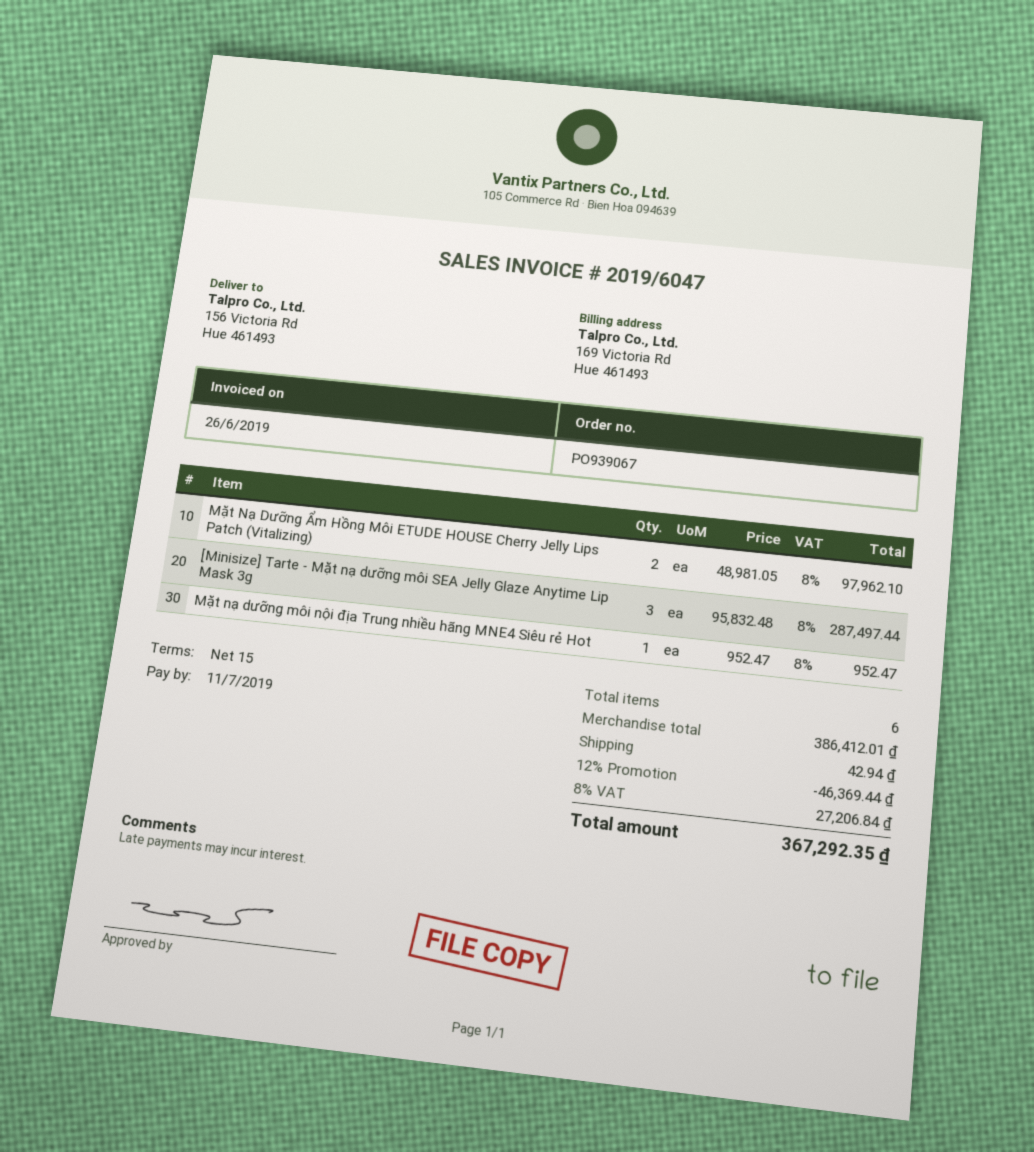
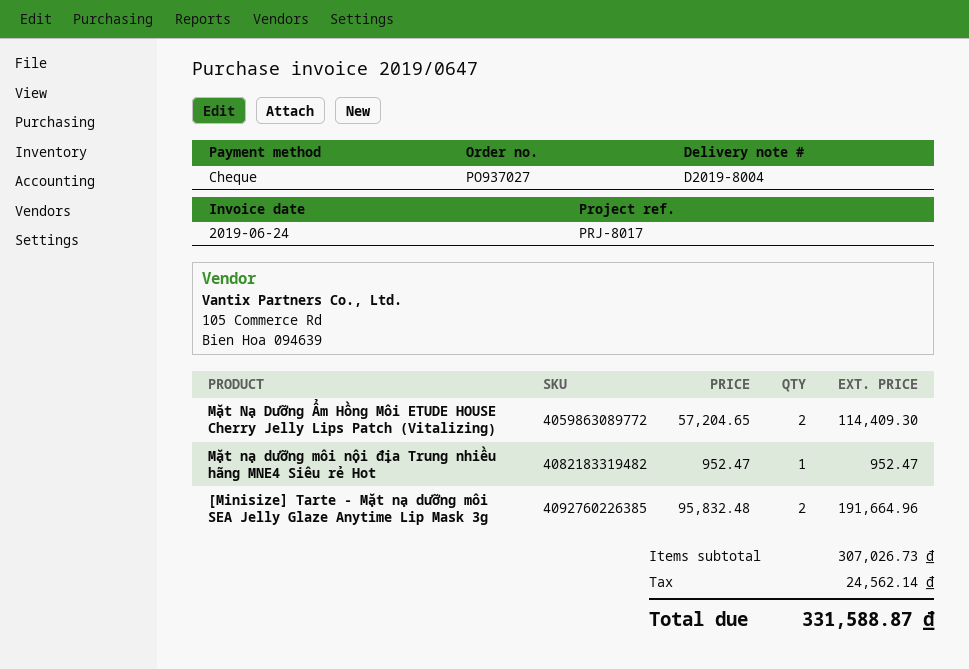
order number: PO939067 -> PO937027
invoice number: 2019/6047 -> 2019/0647
invoice date: 2019-06-26 -> 2019-06-24
Mặt Nạ Dưỡng Ẩm Hồng Môi ETUDE HOUSE Cherry Jelly Lips Patch (Vitalizing): 2 x 48981.05 = 97962.10 -> 2 x 57204.65 = 114409.30
[Minisize] Tarte - Mặt nạ dưỡng môi SEA Jelly Glaze Anytime Lip Mask 3g: 3 x 95832.48 = 287497.44 -> 2 x 95832.48 = 191664.96
subtotal: 386412.01 -> 307026.73
discount: 12% = 46369.44 -> none
shipping: 42.94 -> none
tax: 27206.84 -> 24562.14
total: 367292.35 -> 331588.87

